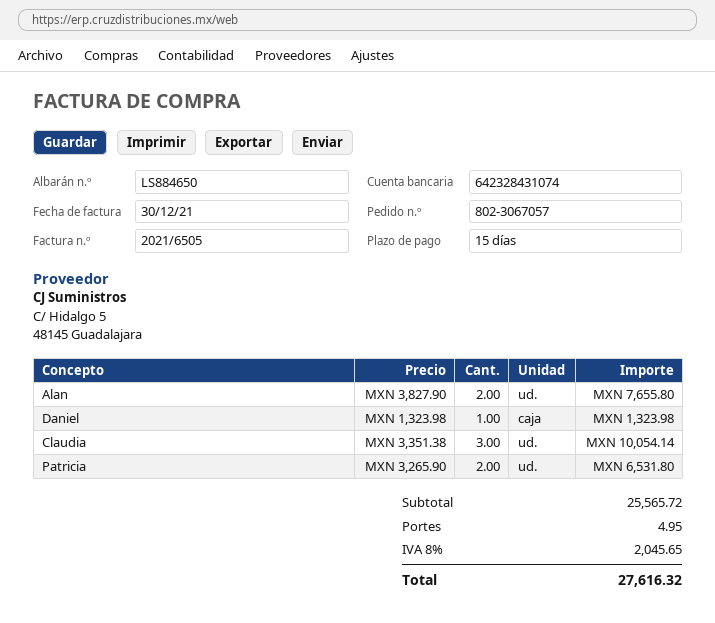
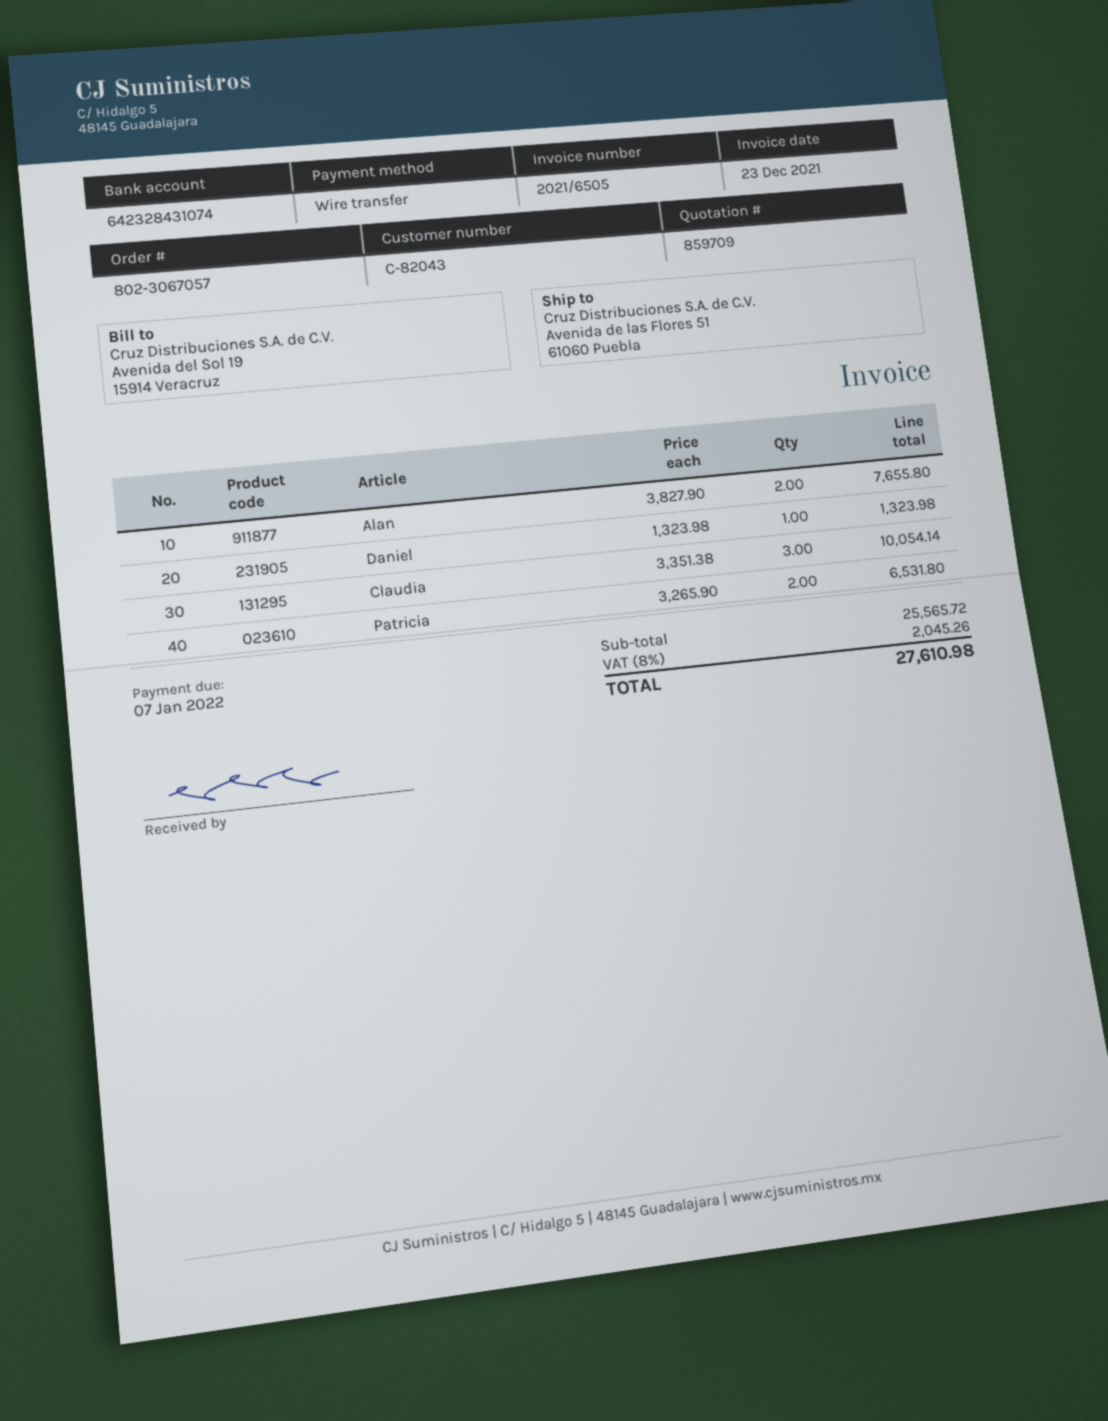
invoice date: 2021-12-30 -> 2021-12-23
shipping: 4.95 -> none
tax: 8% = 2045.65 -> 8% = 2045.26
total: 27616.32 -> 27610.98

